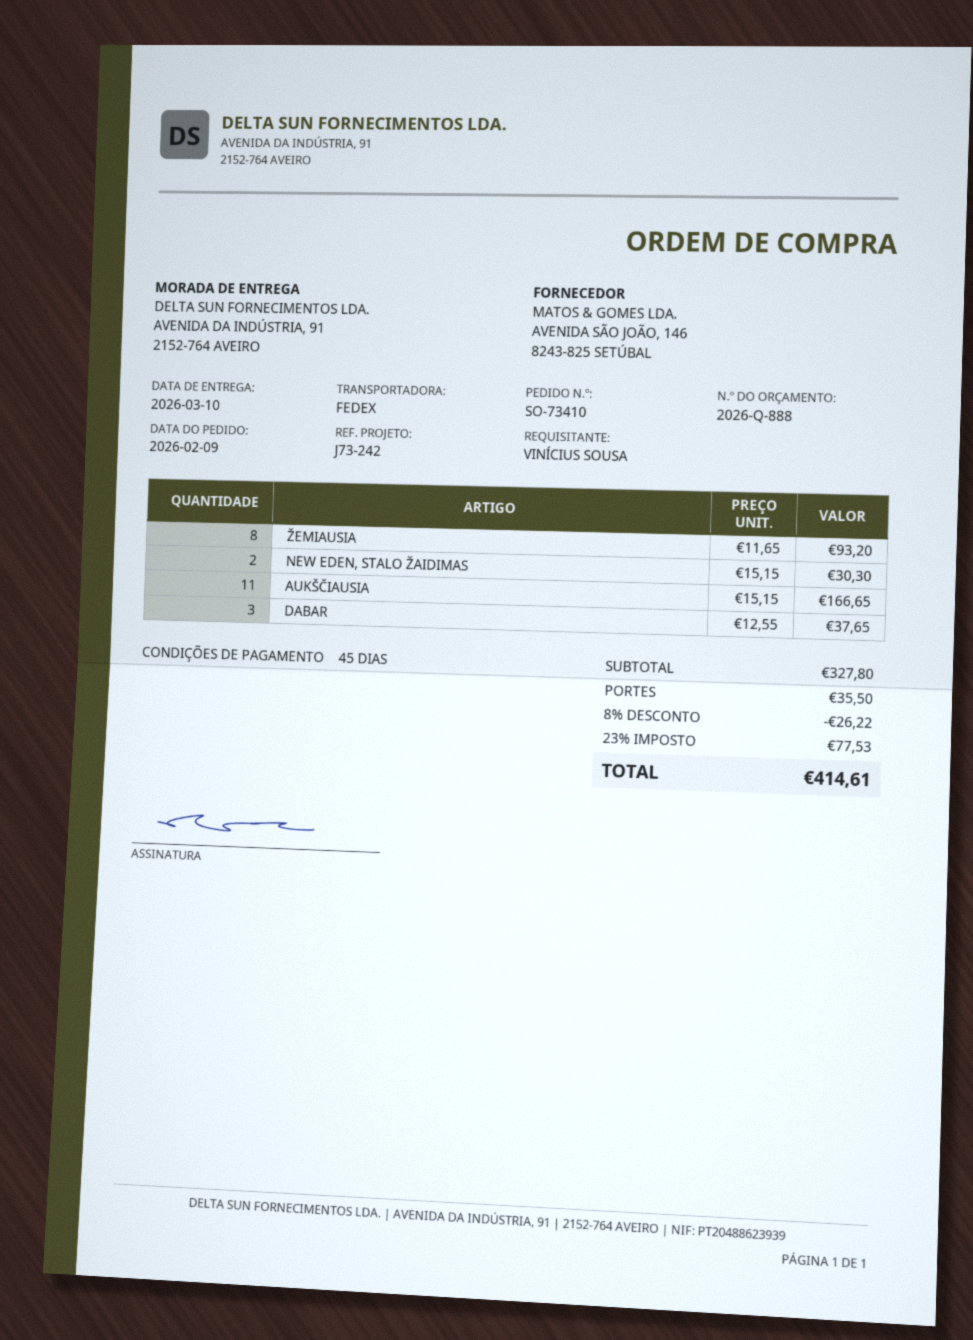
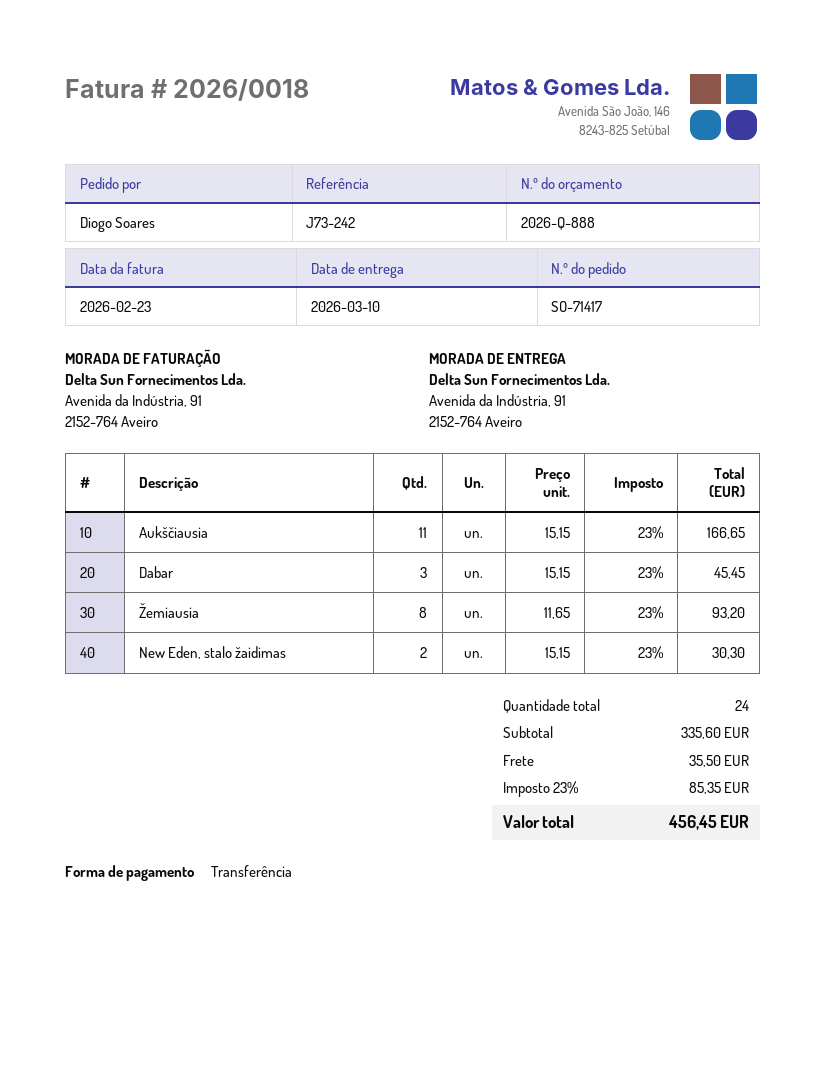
order number: SO-73410 -> SO-71417
ordered by: VINÍCIUS SOUSA -> Diogo Soares
DABAR: 3 x 12.55 = 37.65 -> 3 x 15.15 = 45.45
subtotal: 327.80 -> 335.60
discount: 8% = 26.22 -> none
tax: 23% = 77.53 -> 23% = 85.35
total: 414.61 -> 456.45

